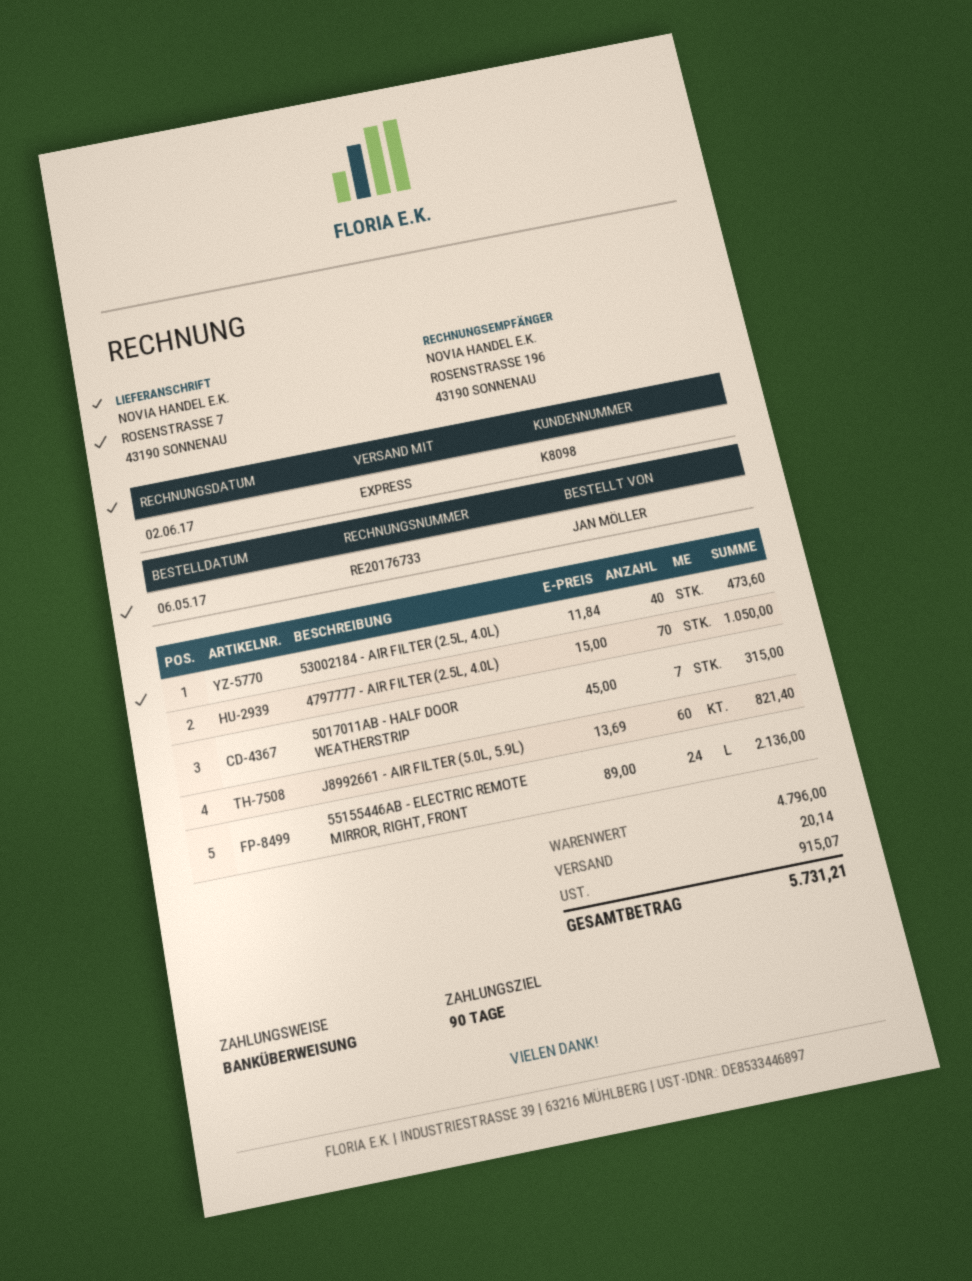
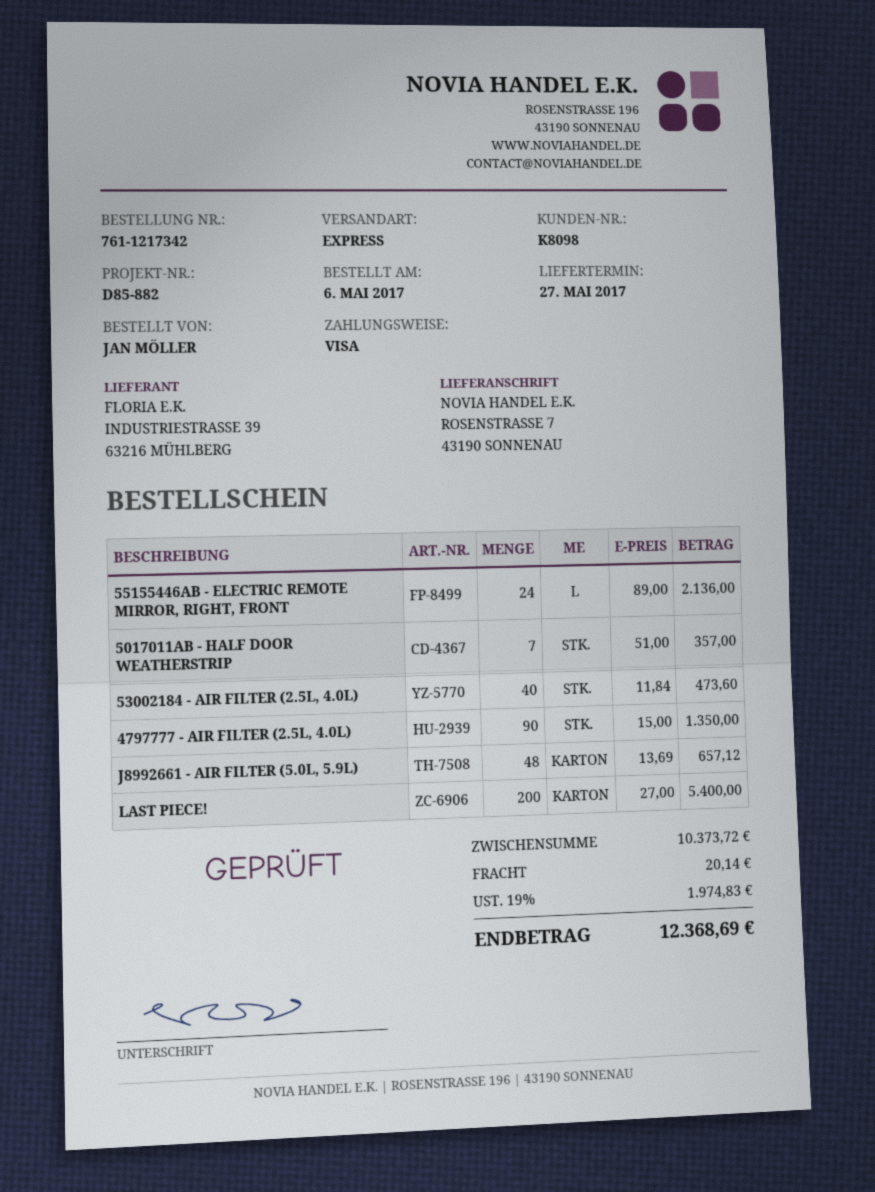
payment method: bank transfer -> Visa
4797777 - AIR FILTER (2.5L, 4.0L): 70 x 15.00 = 1050.00 -> 90 x 15.00 = 1350.00
5017011AB - HALF DOOR WEATHERSTRIP: 7 x 45.00 = 315.00 -> 7 x 51.00 = 357.00
J8992661 - AIR FILTER (5.0L, 5.9L): 60 x 13.69 = 821.40 -> 48 x 13.69 = 657.12
LAST PIECE!: none -> 200 x 27.00 = 5400.00
subtotal: 4796.00 -> 10373.72
tax: 915.07 -> 1974.83
total: 5731.21 -> 12368.69

